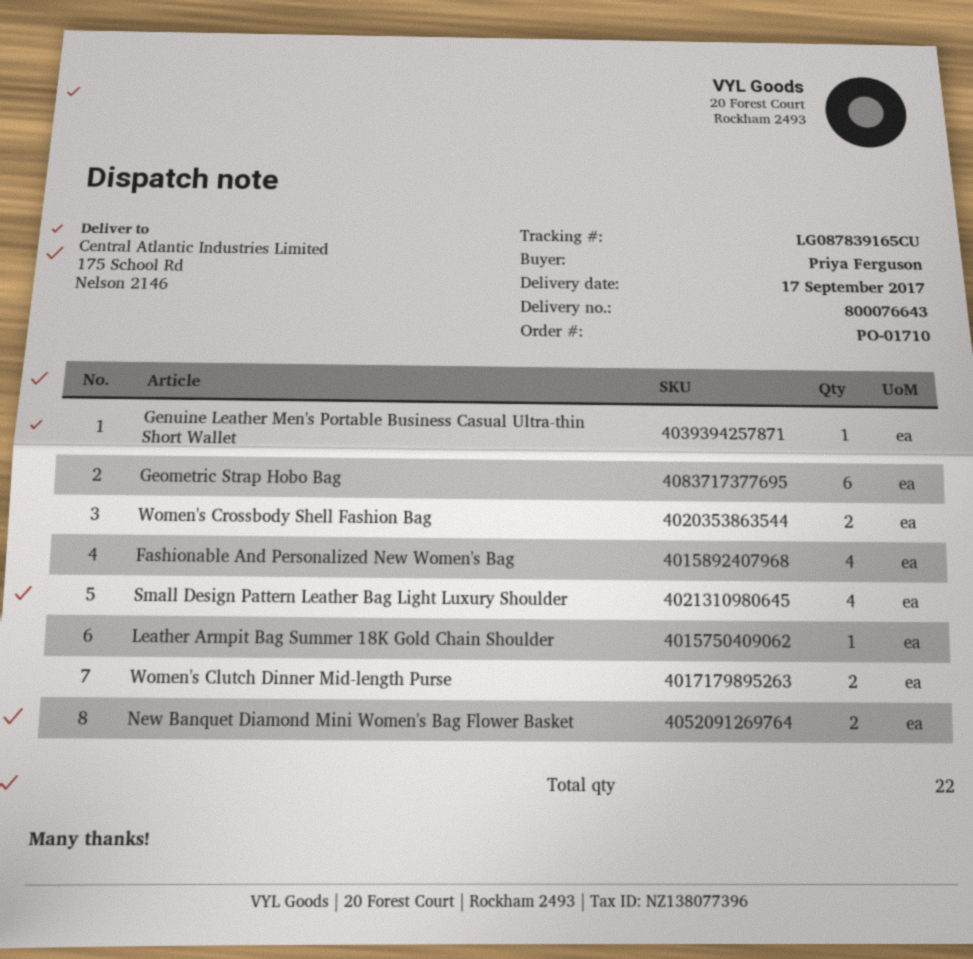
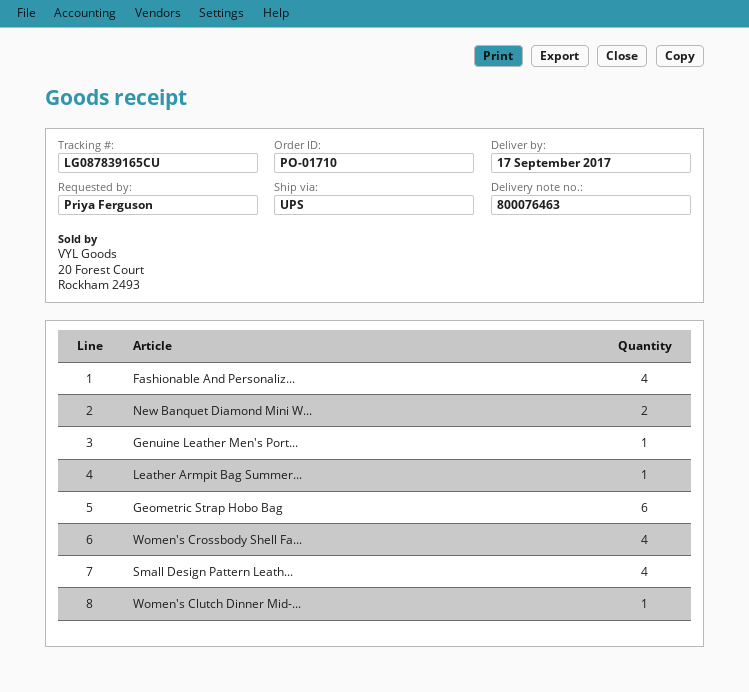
delivery note number: 800076643 -> 800076463
Women's Crossbody Shell Fashion Bag: 2 -> 4
Women's Clutch Dinner Mid-length Purse: 2 -> 1

